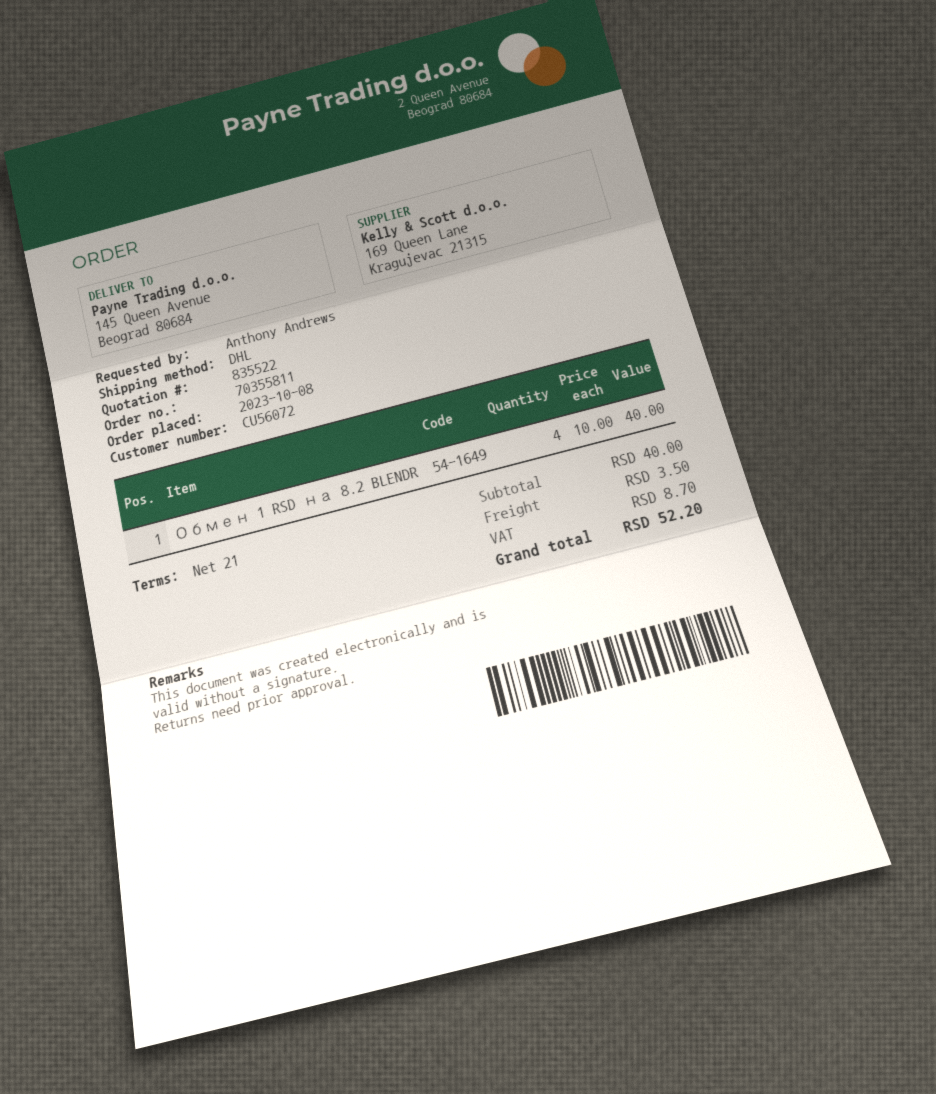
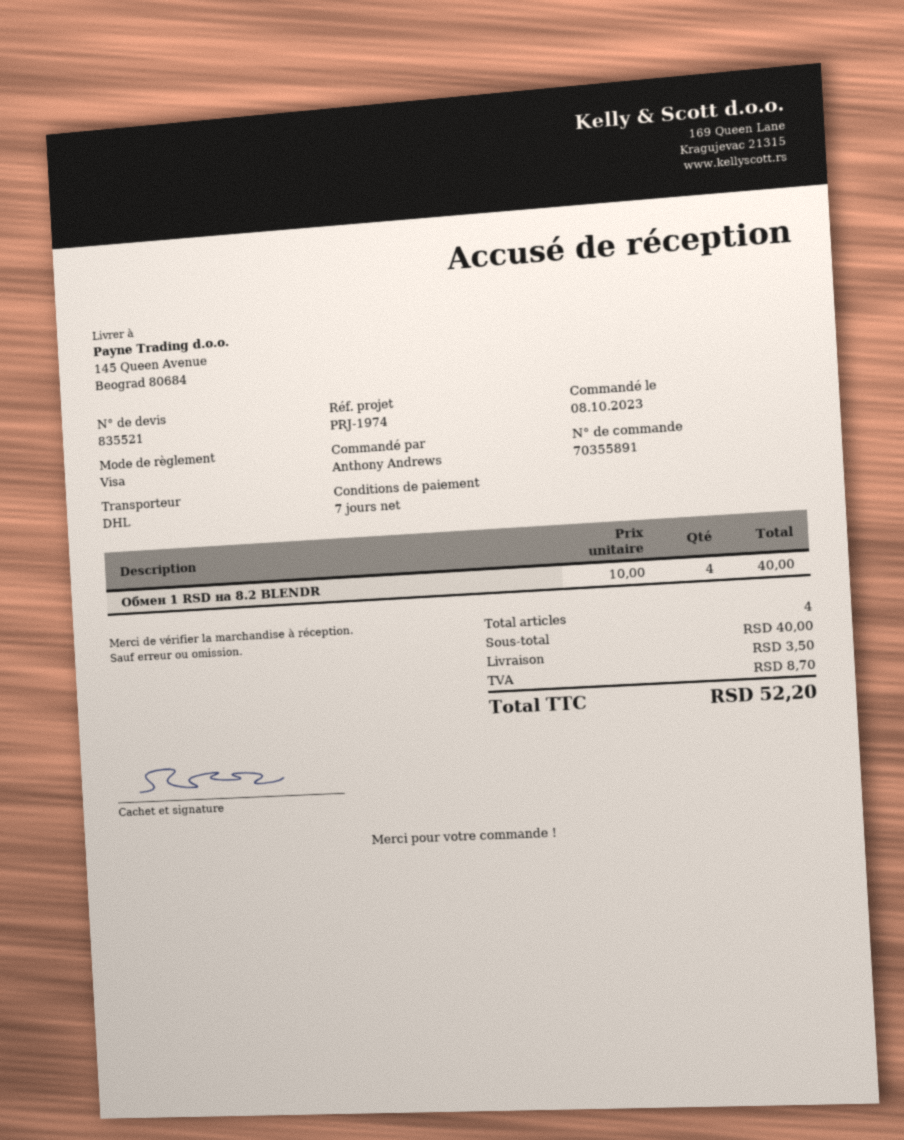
quote number: 835522 -> 835521
order number: 70355811 -> 70355891
payment terms: 21 days -> 7 days

